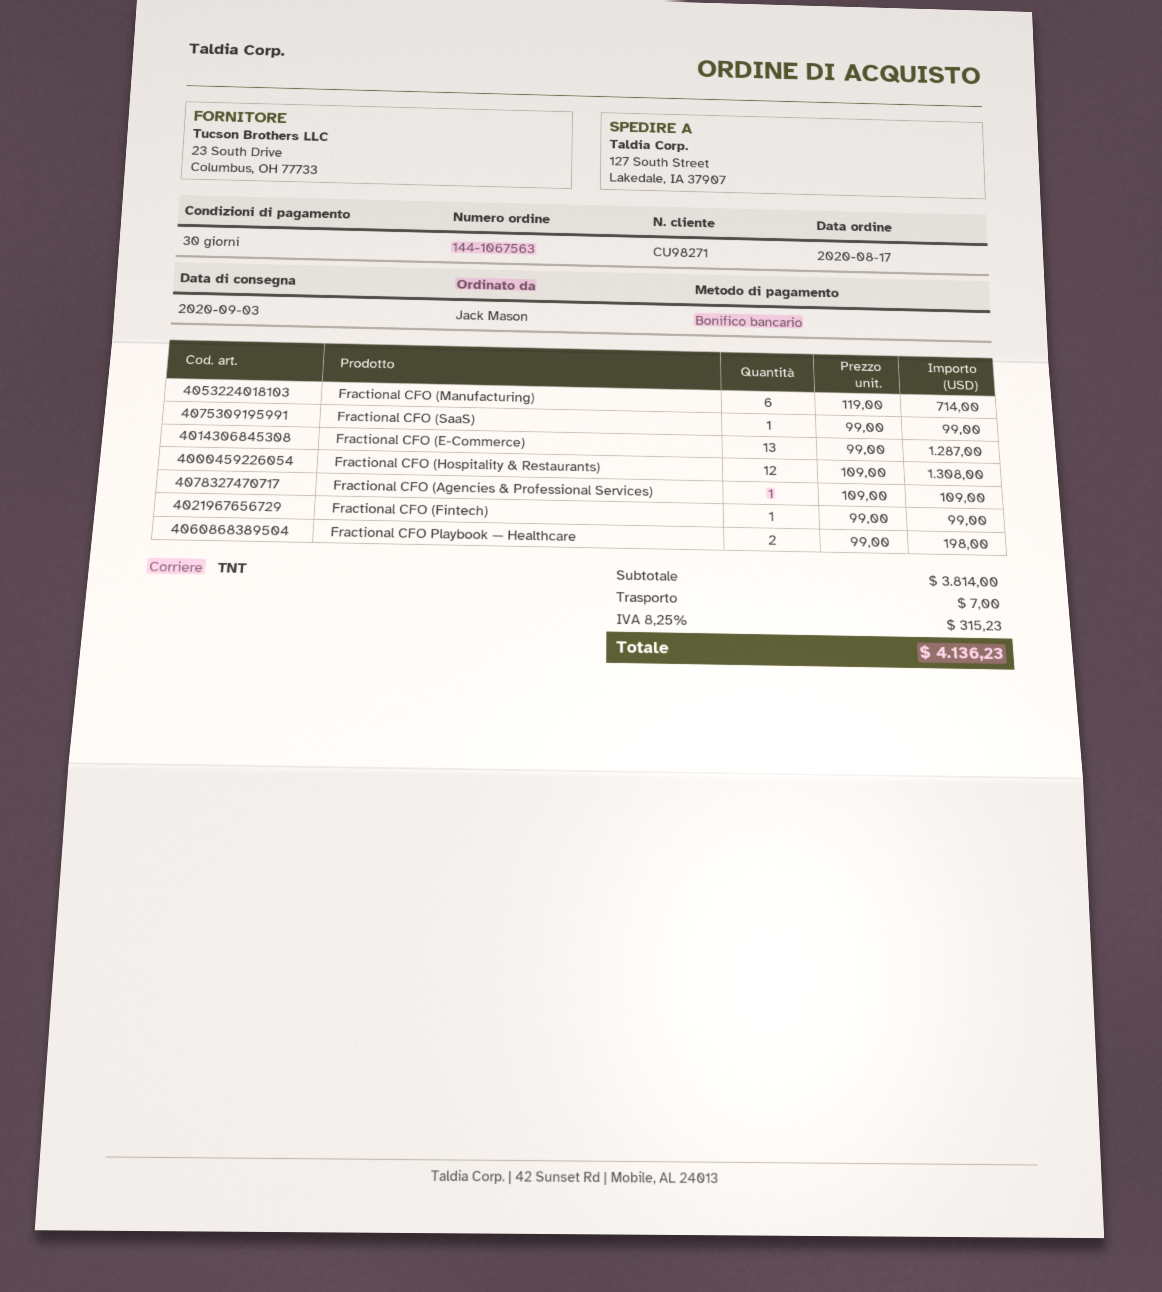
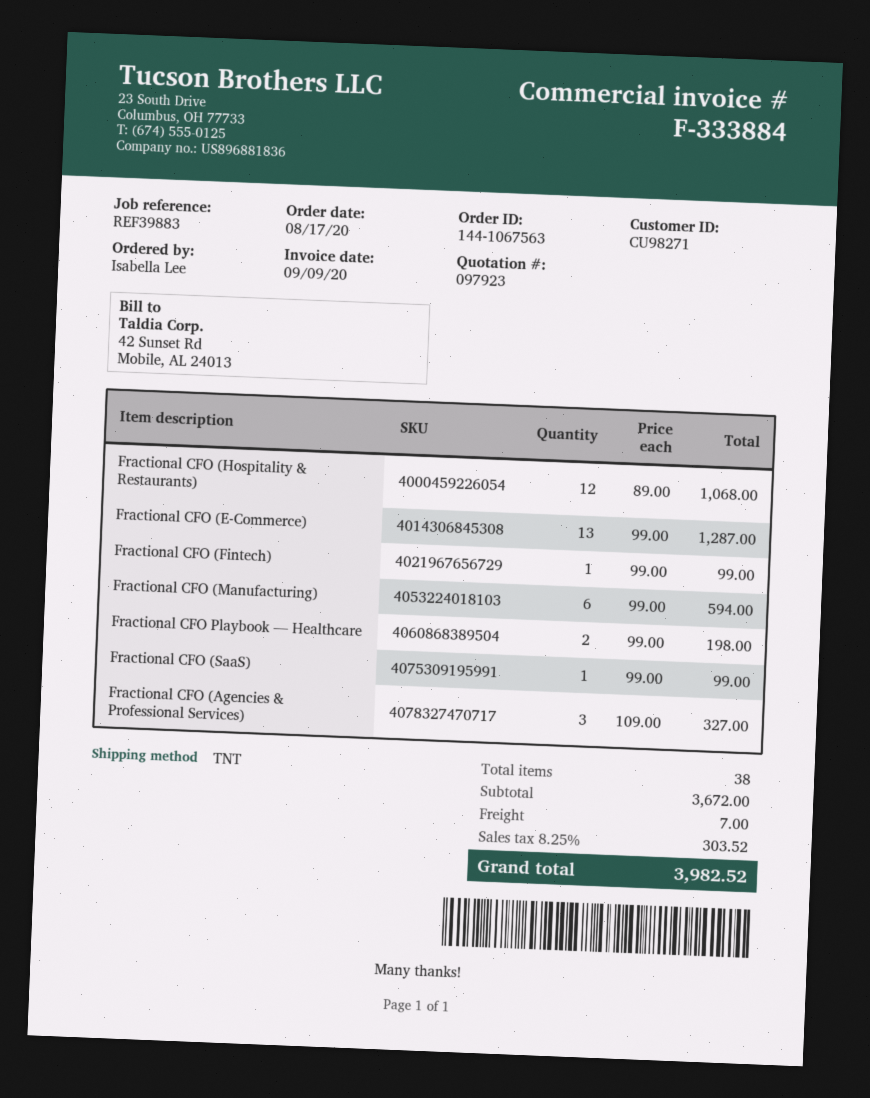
ordered by: Jack Mason -> Isabella Lee
Fractional CFO (Manufacturing): 6 x 119.00 = 714.00 -> 6 x 99.00 = 594.00
Fractional CFO (Hospitality & Restaurants): 12 x 109.00 = 1308.00 -> 12 x 89.00 = 1068.00
Fractional CFO (Agencies & Professional Services): 1 x 109.00 = 109.00 -> 3 x 109.00 = 327.00
subtotal: 3814.00 -> 3672.00
tax: 8.25% = 315.23 -> 8.25% = 303.52
total: 4136.23 -> 3982.52

